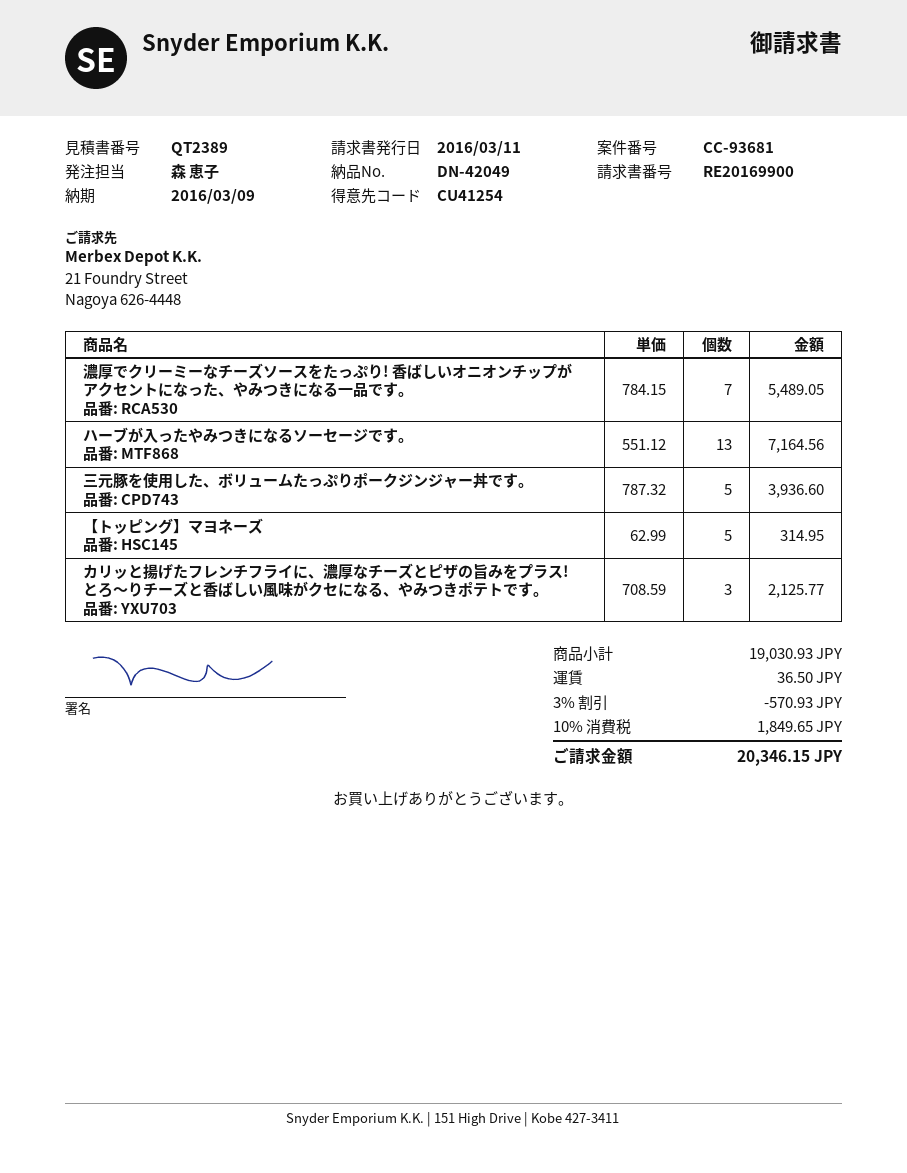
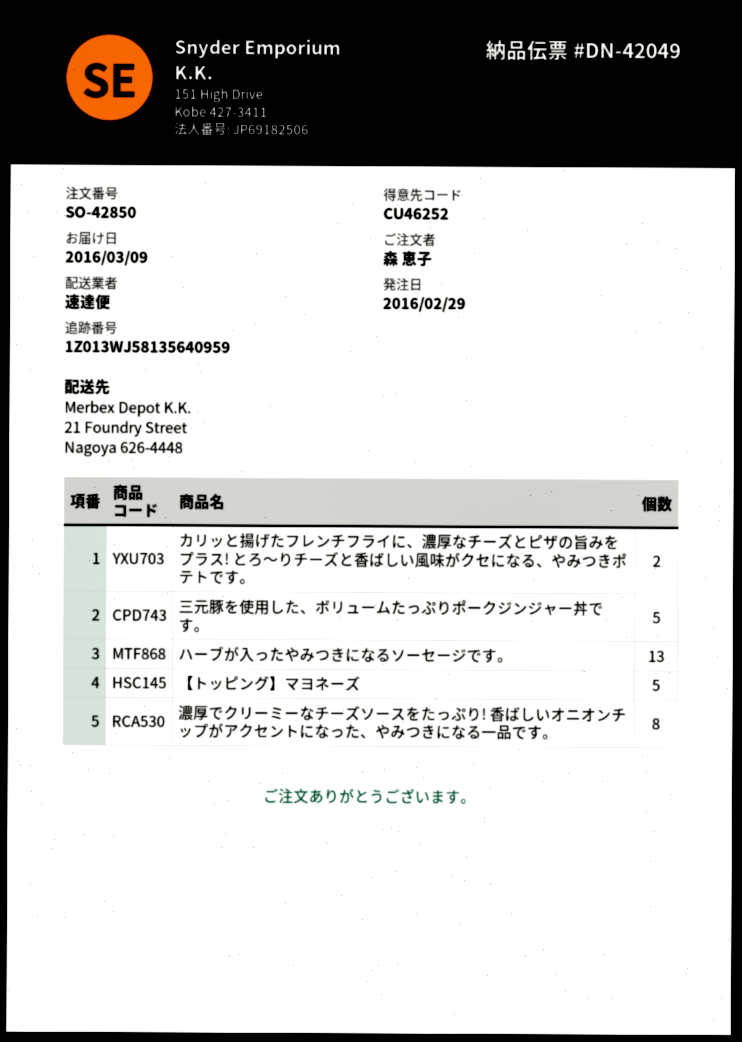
customer number: CU41254 -> CU46252
濃厚でクリーミーなチーズソースをたっぷり! 香ばしいオニオンチップがアクセントになった、やみつきになる一品です。: 7 -> 8
カリッと揚げたフレンチフライに、濃厚なチーズとピザの旨みをプラス! とろ〜りチーズと香ばしい風味がクセになる、やみつきポテトです。: 3 -> 2

